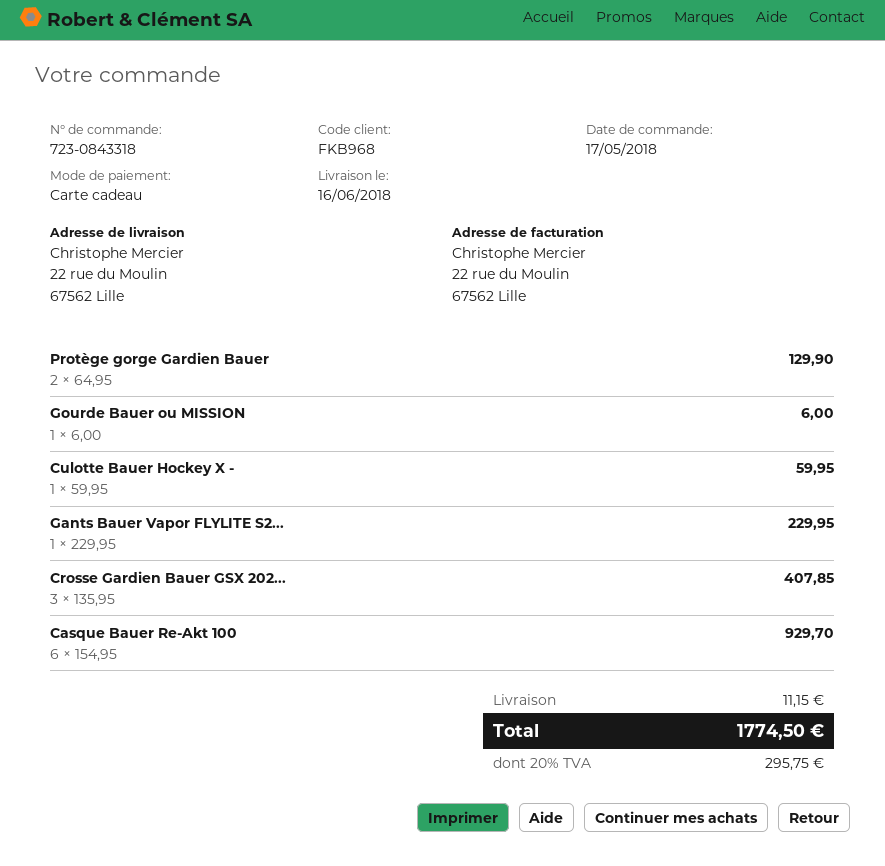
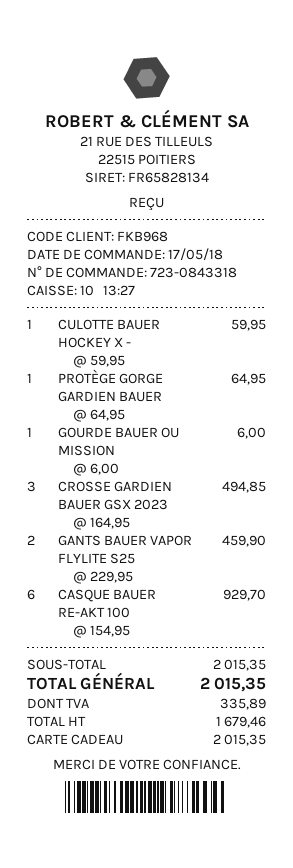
Protège gorge Gardien Bauer: 2 x 64.95 = 129.90 -> 1 x 64.95 = 64.95
Gants Bauer Vapor FLYLITE S2...: 1 x 229.95 = 229.95 -> 2 x 229.95 = 459.90
Crosse Gardien Bauer GSX 202...: 3 x 135.95 = 407.85 -> 3 x 164.95 = 494.85
shipping: 11.15 -> none
tax: 295.75 -> 335.89
total: 1774.50 -> 2015.35

